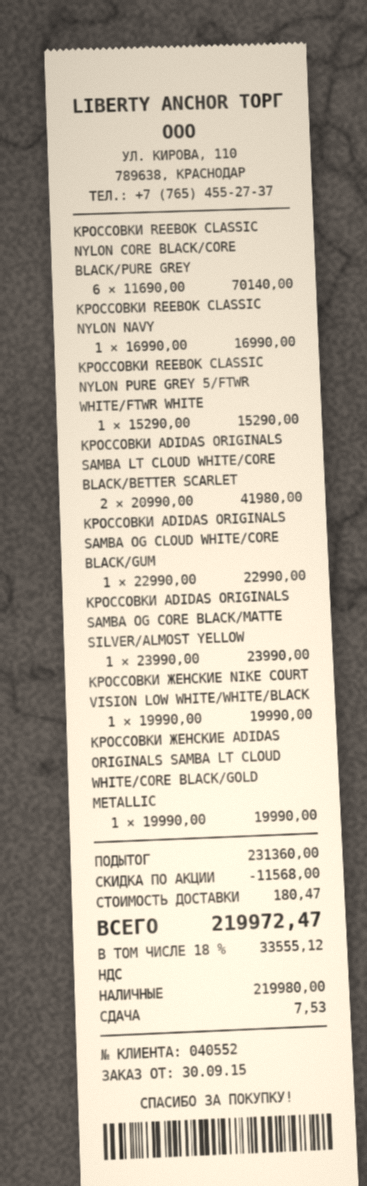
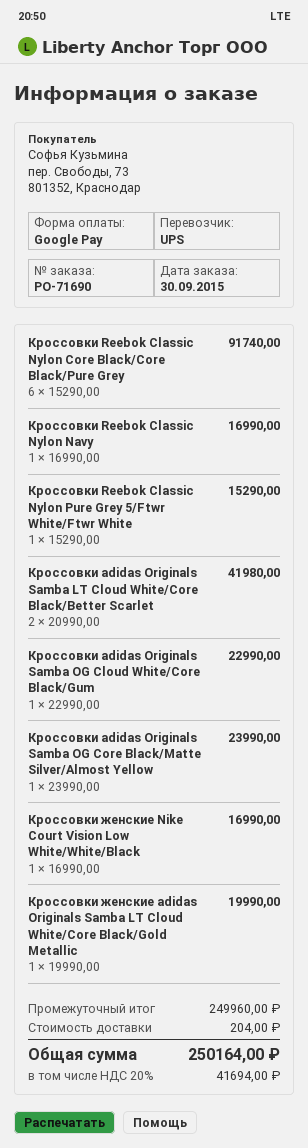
payment method: cash -> Google Pay
КРОССОВКИ REEBOK CLASSIC NYLON CORE BLACK/CORE BLACK/PURE GREY: 6 x 11690.00 = 70140.00 -> 6 x 15290.00 = 91740.00
КРОССОВКИ ЖЕНСКИЕ NIKE COURT VISION LOW WHITE/WHITE/BLACK: 1 x 19990.00 = 19990.00 -> 1 x 16990.00 = 16990.00
subtotal: 231360.00 -> 249960.00
discount: 11568.00 -> none
shipping: 180.47 -> 204.00
tax: 18% = 33555.12 -> 20% = 41694.00
total: 219972.47 -> 250164.00

